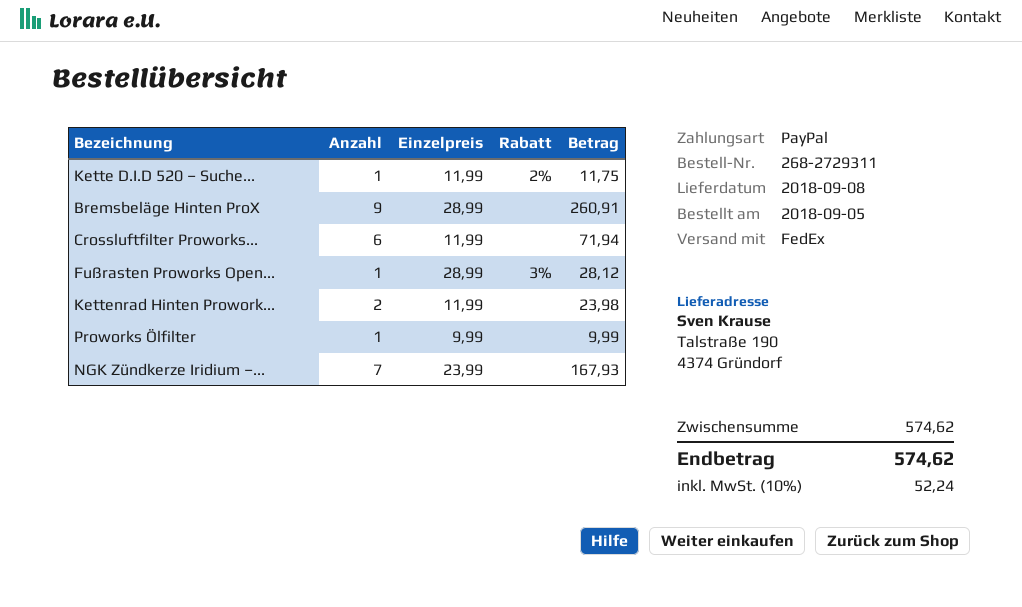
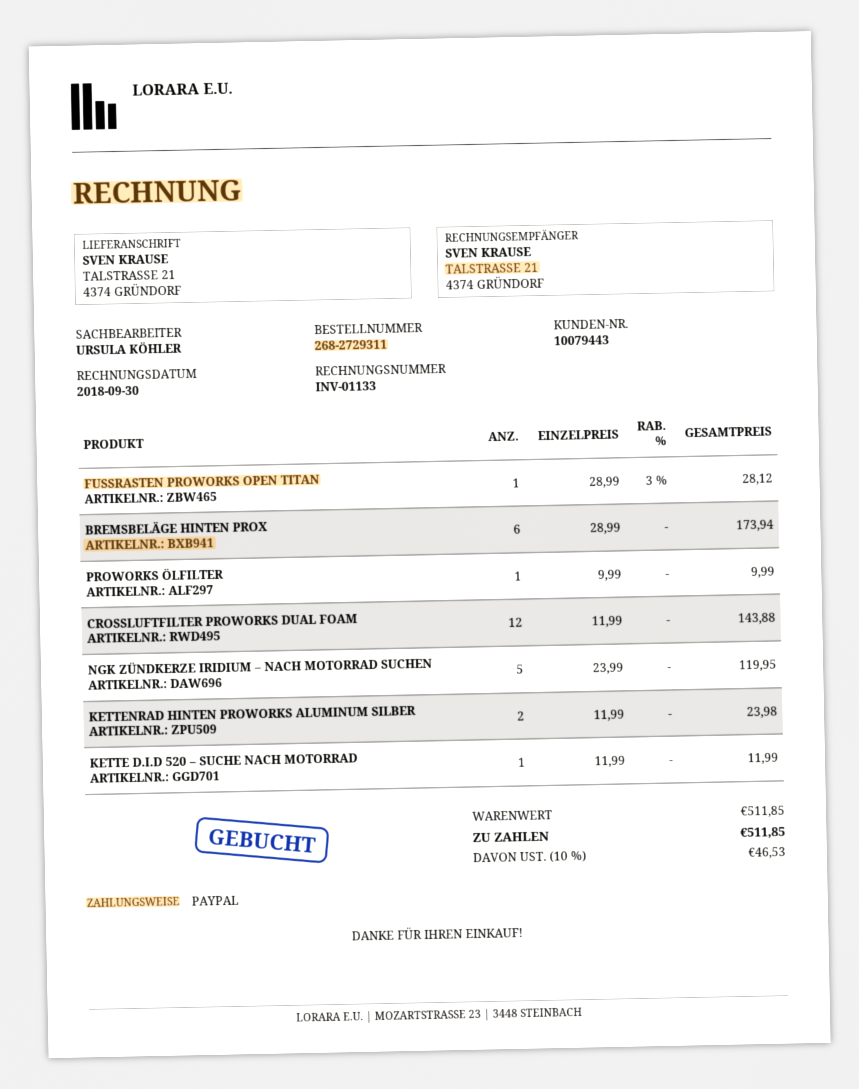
ship to: Talstraße 190, 4374 Gründorf -> TALSTRASSE 21, 4374 GRÜNDORF
Kette D.I.D 520 – Suche...: 1 x 11.99 - 2% = 11.75 -> 1 x 11.99 = 11.99
Bremsbeläge Hinten ProX: 9 x 28.99 = 260.91 -> 6 x 28.99 = 173.94
Crossluftfilter Proworks...: 6 x 11.99 = 71.94 -> 12 x 11.99 = 143.88
NGK Zündkerze Iridium –...: 7 x 23.99 = 167.93 -> 5 x 23.99 = 119.95
subtotal: 574.62 -> 511.85
tax: 10% = 52.24 -> 10% = 46.53
total: 574.62 -> 511.85

